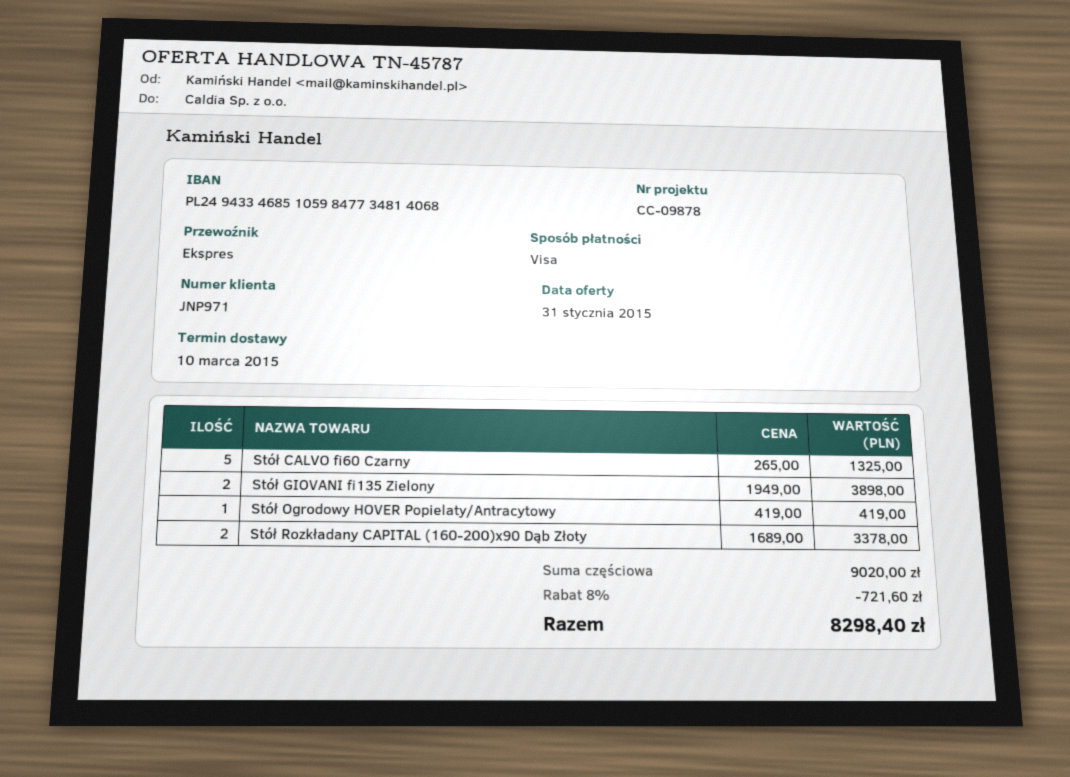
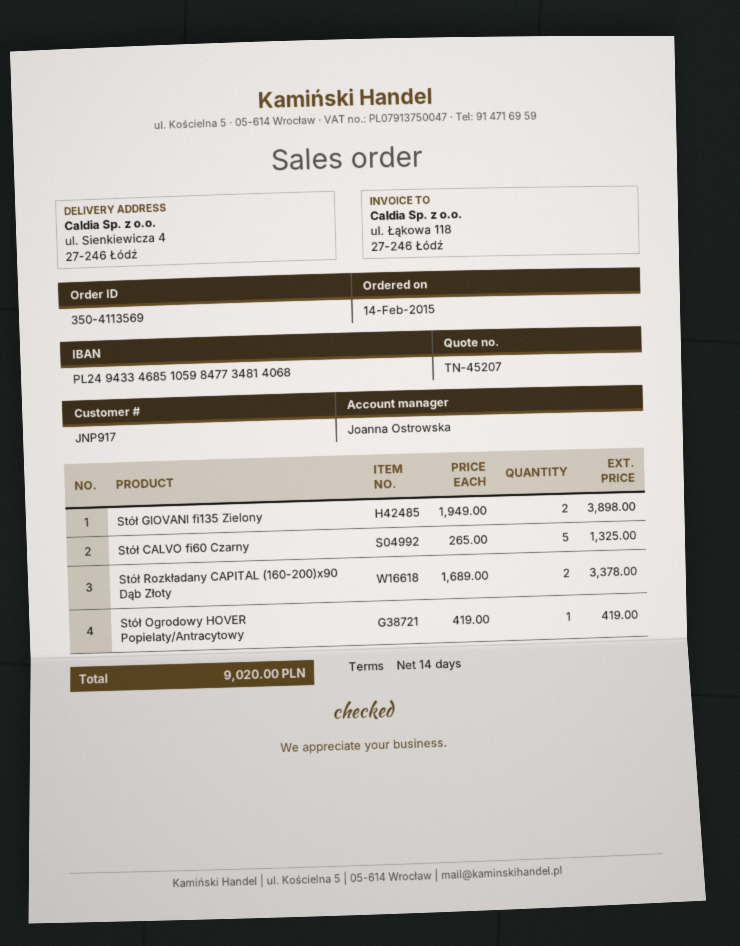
quote number: TN-45787 -> TN-45207
customer number: JNP971 -> JNP917
discount: 8% = 721.60 -> none
total: 8298.40 -> 9020.00

